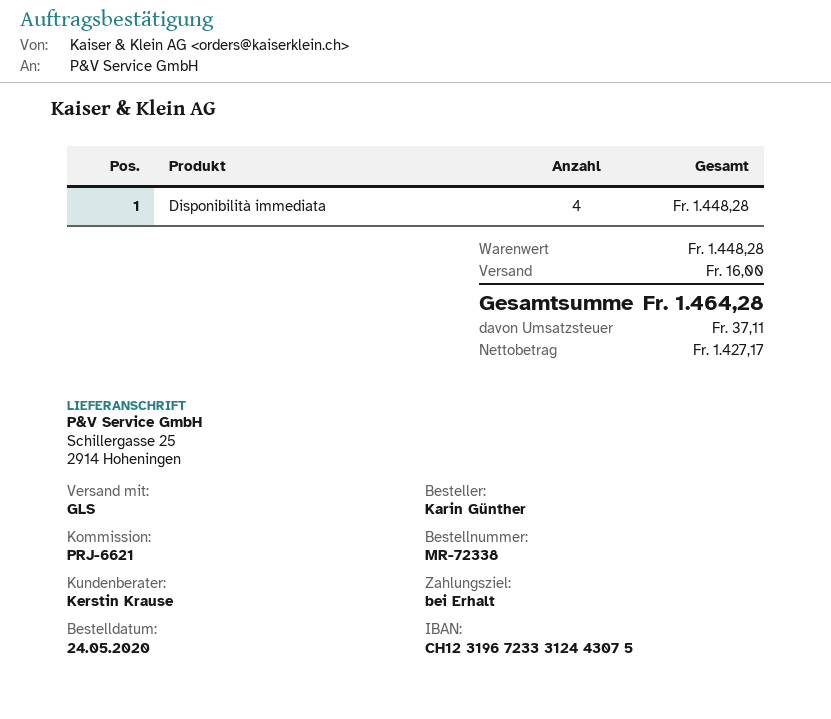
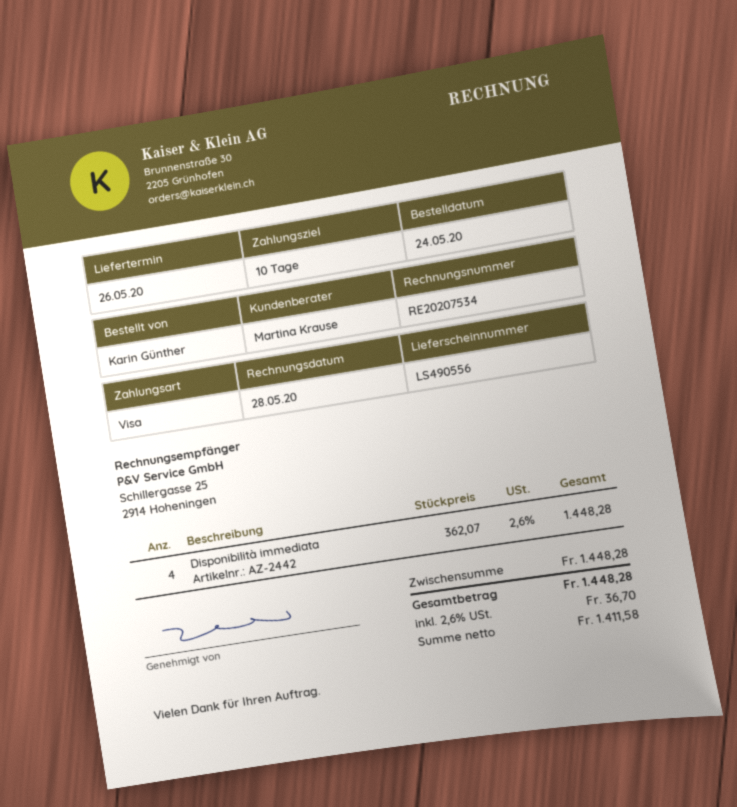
payment terms: on receipt -> 10 days
sales rep: Kerstin Krause -> Martina Krause
shipping: 16.00 -> none
net: 1427.17 -> 1411.58
tax: 37.11 -> 36.70
total: 1464.28 -> 1448.28

